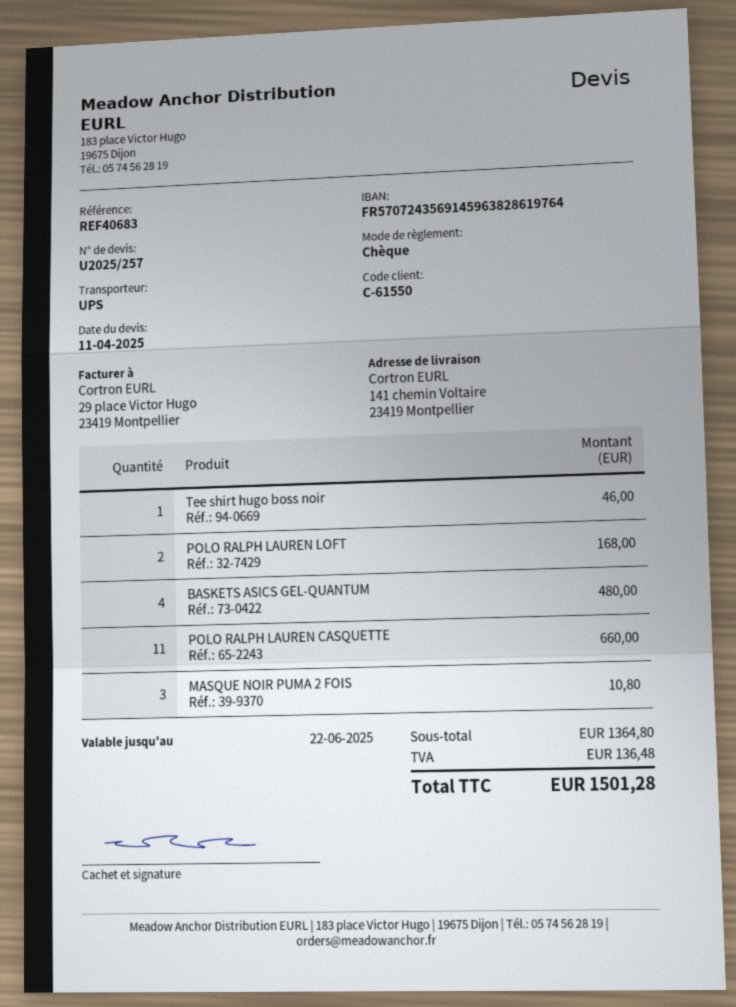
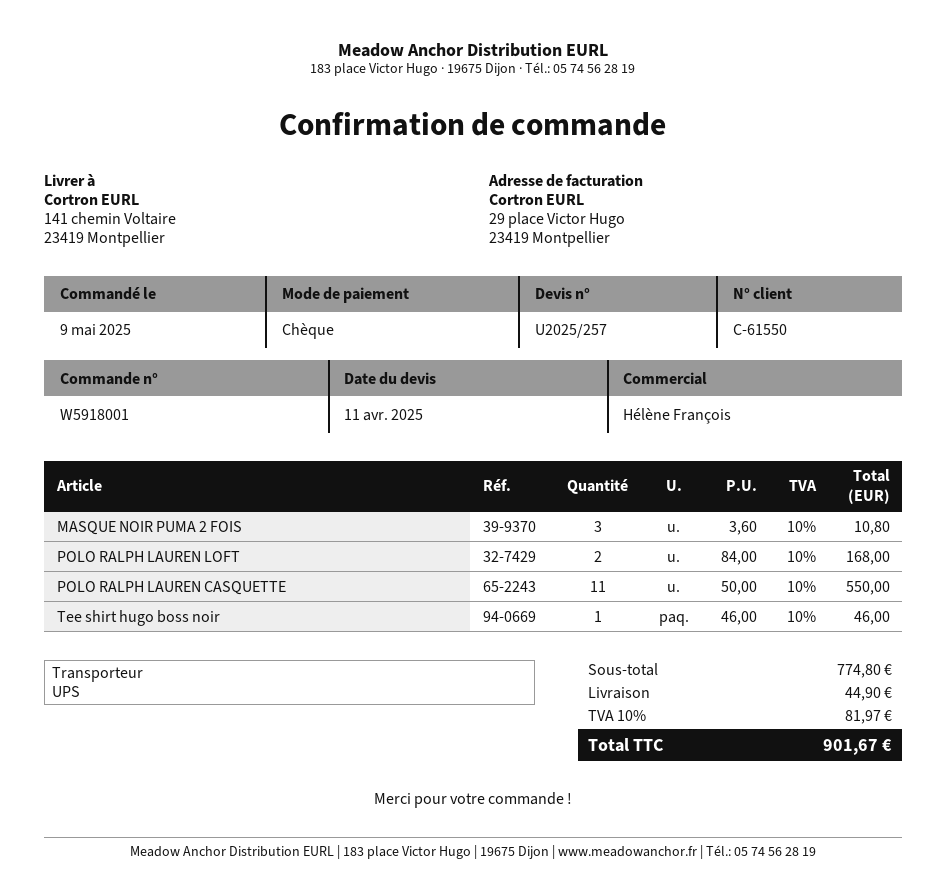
BASKETS ASICS GEL-QUANTUM: 4 for 480.00 -> none
POLO RALPH LAUREN CASQUETTE: 11 for 660.00 -> 11 for 550.00
subtotal: 1364.80 -> 774.80
shipping: none -> 44.90
tax: 136.48 -> 81.97
total: 1501.28 -> 901.67

